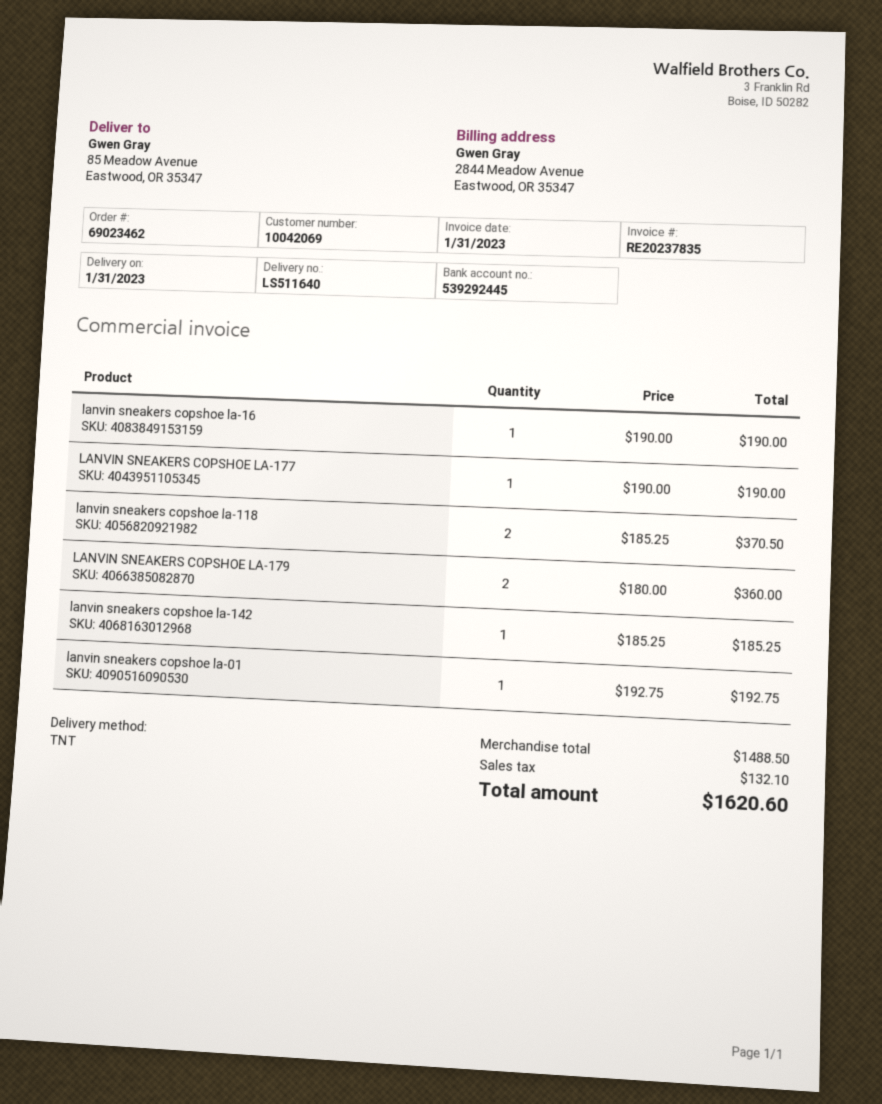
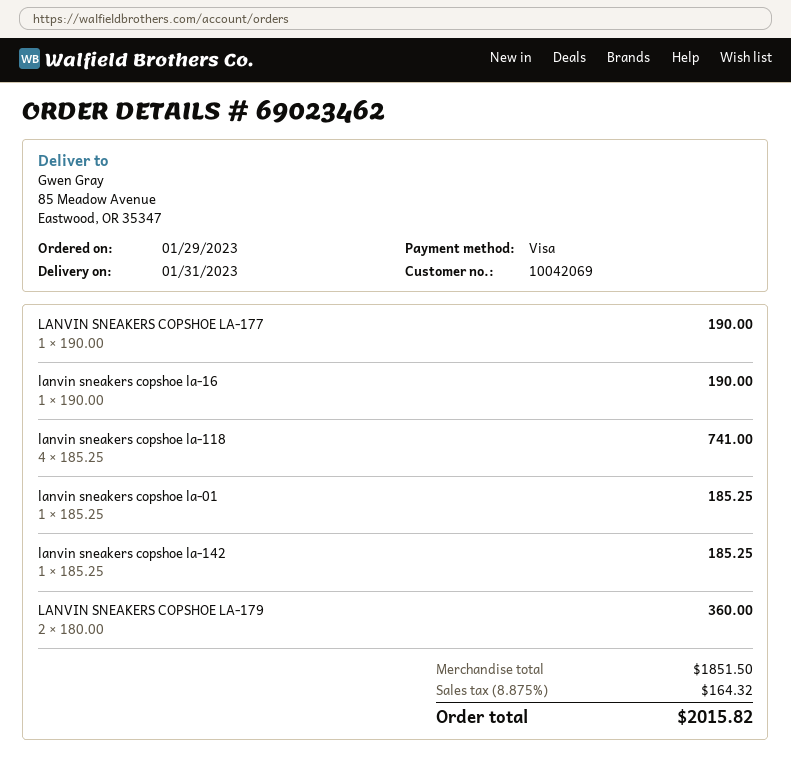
lanvin sneakers copshoe la-118: 2 x 185.25 = 370.50 -> 4 x 185.25 = 741.00
lanvin sneakers copshoe la-01: 1 x 192.75 = 192.75 -> 1 x 185.25 = 185.25
subtotal: 1488.50 -> 1851.50
tax: 132.10 -> 164.32
total: 1620.60 -> 2015.82

